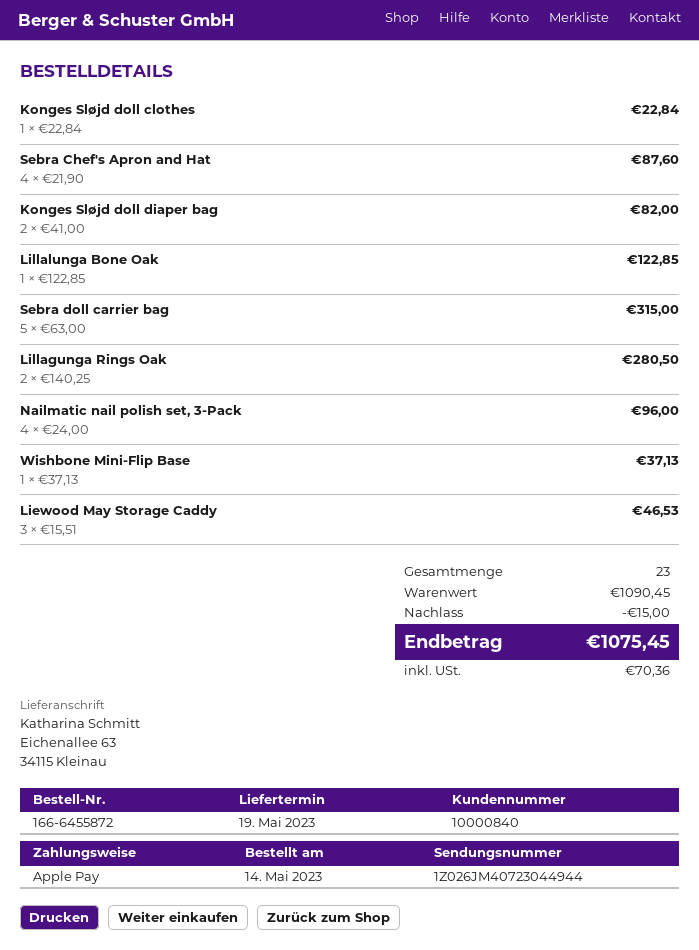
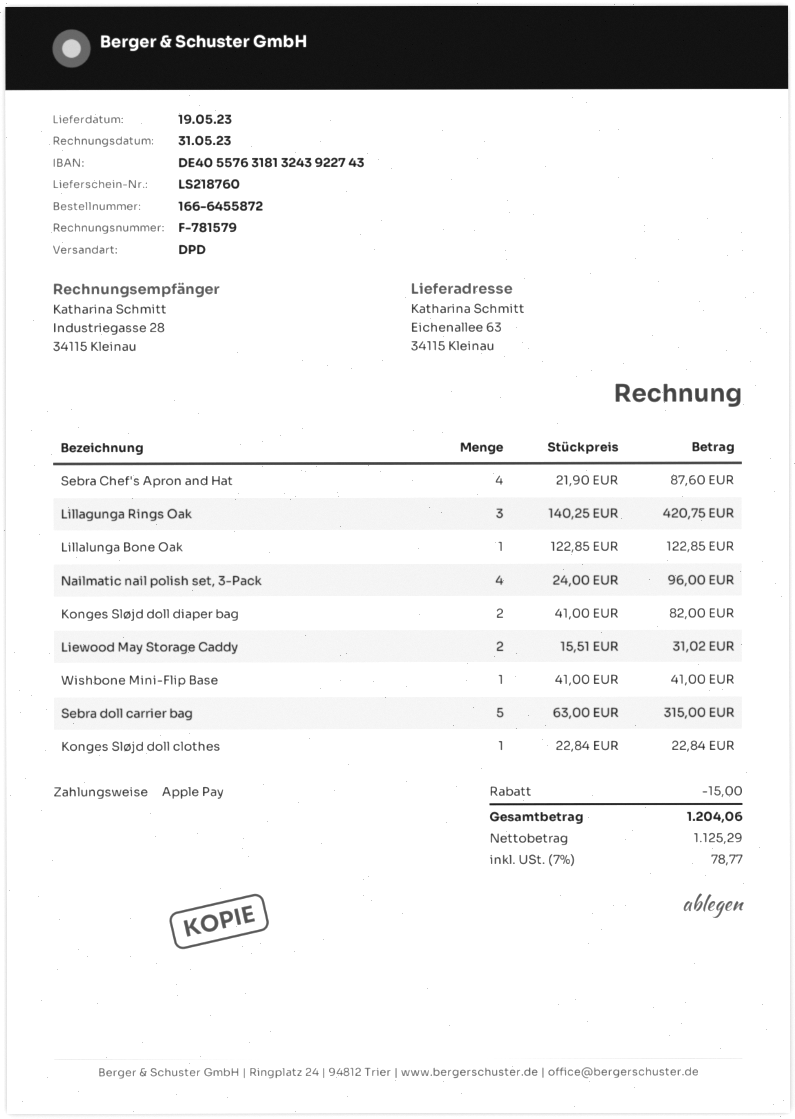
Lillagunga Rings Oak: 2 x 140.25 = 280.50 -> 3 x 140.25 = 420.75
Wishbone Mini-Flip Base: 1 x 37.13 = 37.13 -> 1 x 41.00 = 41.00
Liewood May Storage Caddy: 3 x 15.51 = 46.53 -> 2 x 15.51 = 31.02
tax: 70.36 -> 78.77
total: 1075.45 -> 1204.06

